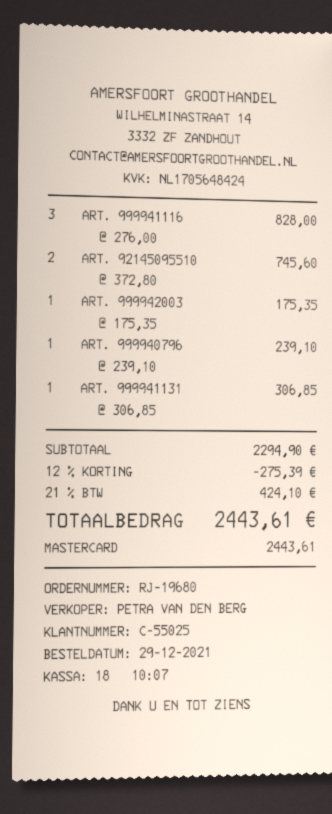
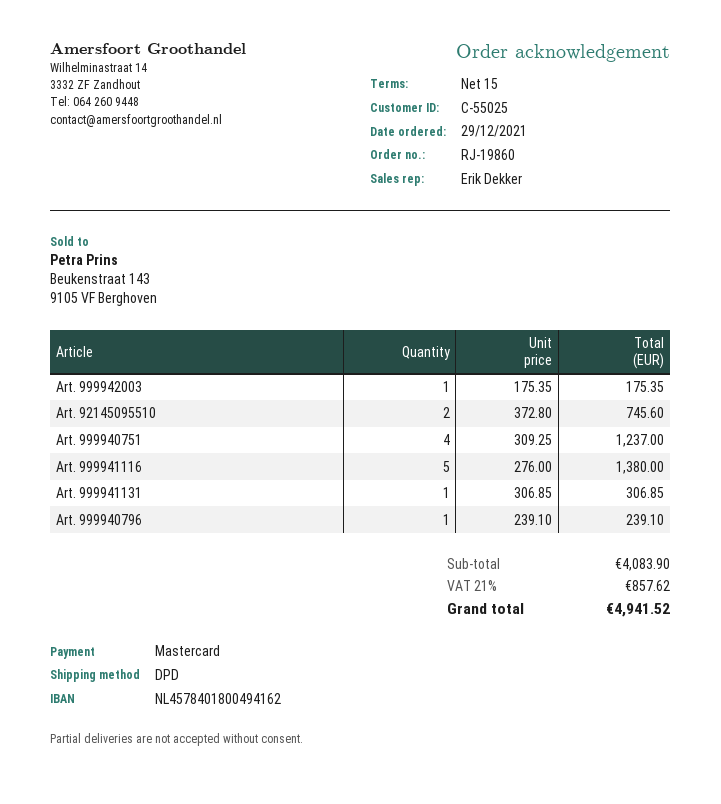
order number: RJ-19680 -> RJ-19860
sales rep: PETRA VAN DEN BERG -> Erik Dekker
ART. 999941116: 3 x 276.00 = 828.00 -> 5 x 276.00 = 1380.00
Art. 999940751: none -> 4 x 309.25 = 1237.00
subtotal: 2294.90 -> 4083.90
discount: 12% = 275.39 -> none
tax: 21% = 424.10 -> 21% = 857.62
total: 2443.61 -> 4941.52

